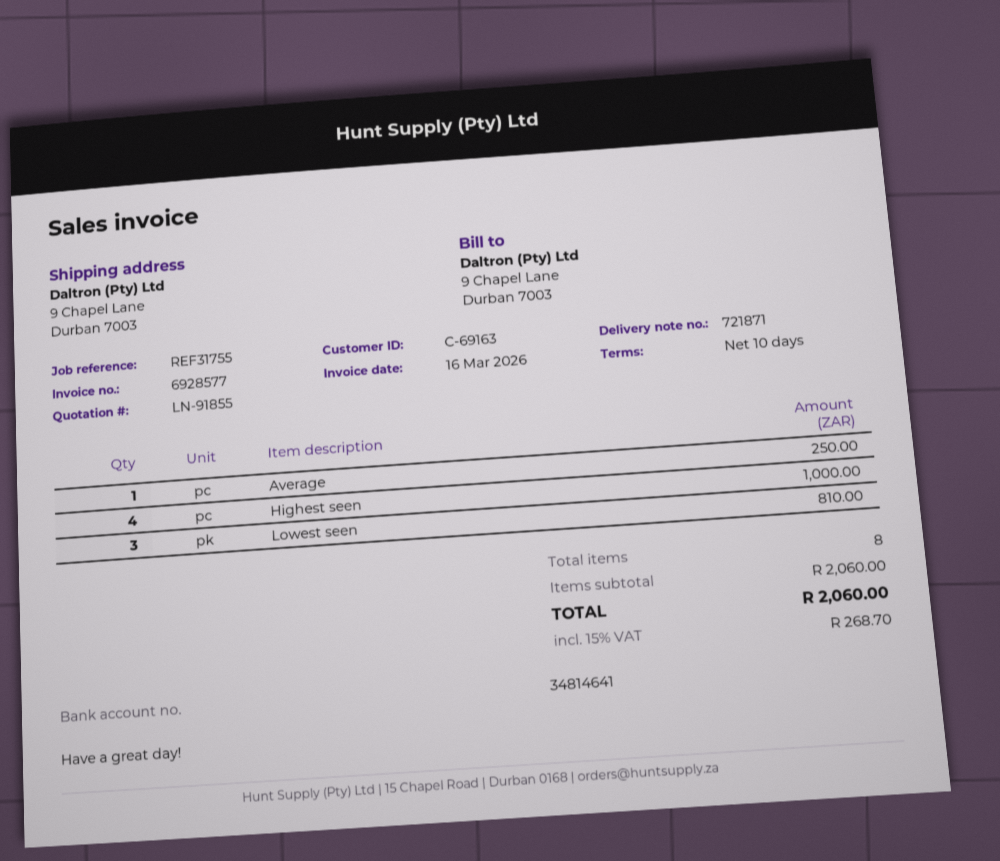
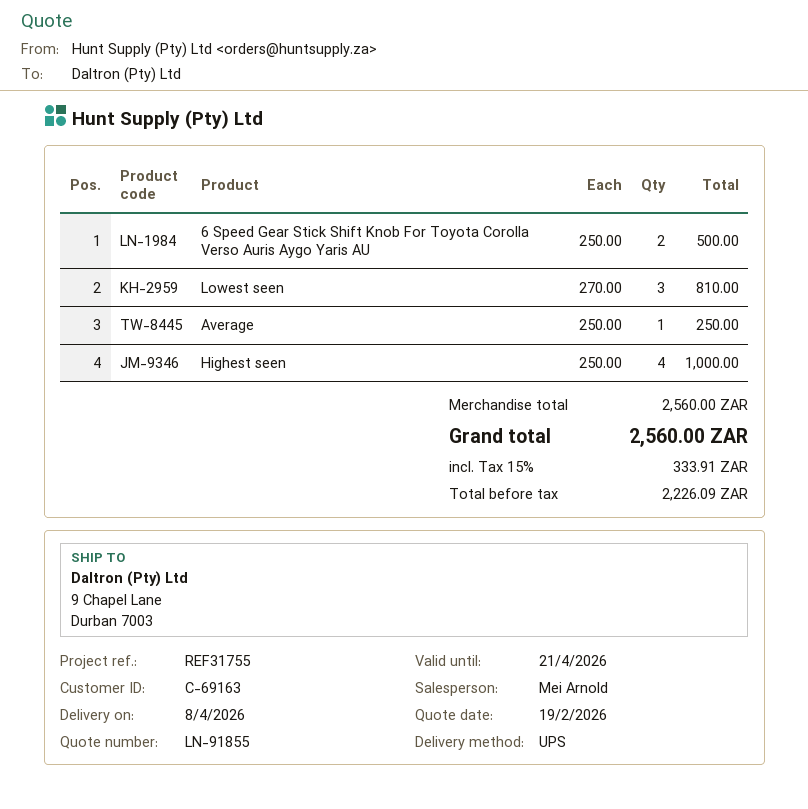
6 Speed Gear Stick Shift Knob For Toyota Corolla Verso Auris Aygo Yaris AU: none -> 2 for 500.00
subtotal: 2060.00 -> 2560.00
tax: 15% = 268.70 -> 15% = 333.91
total: 2060.00 -> 2560.00

